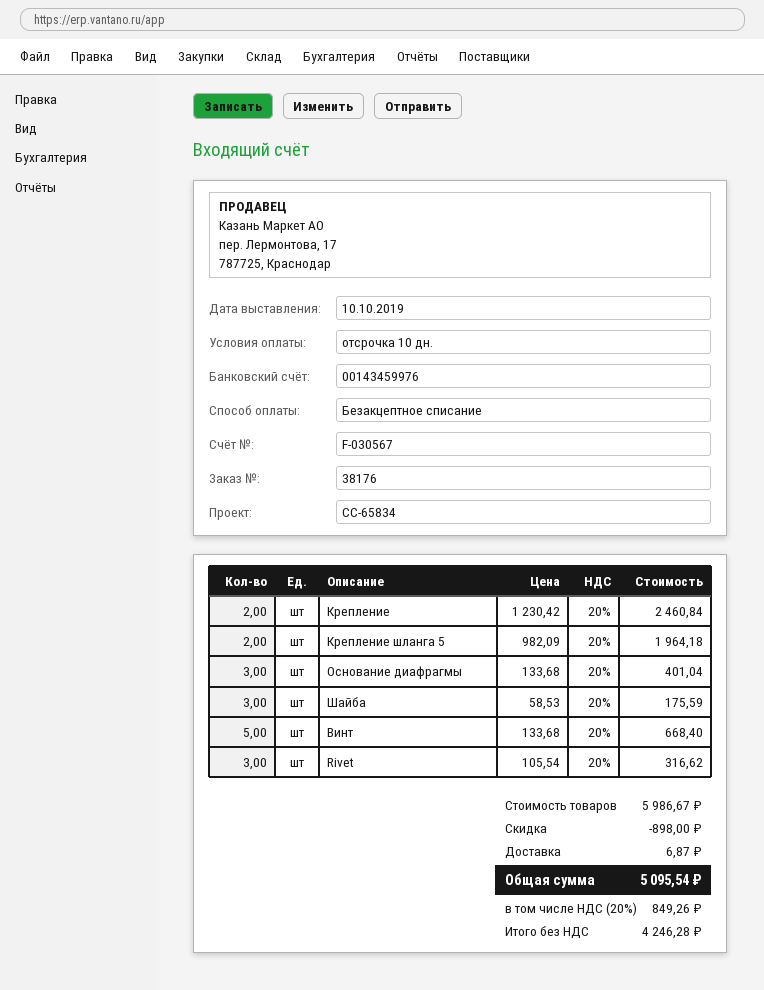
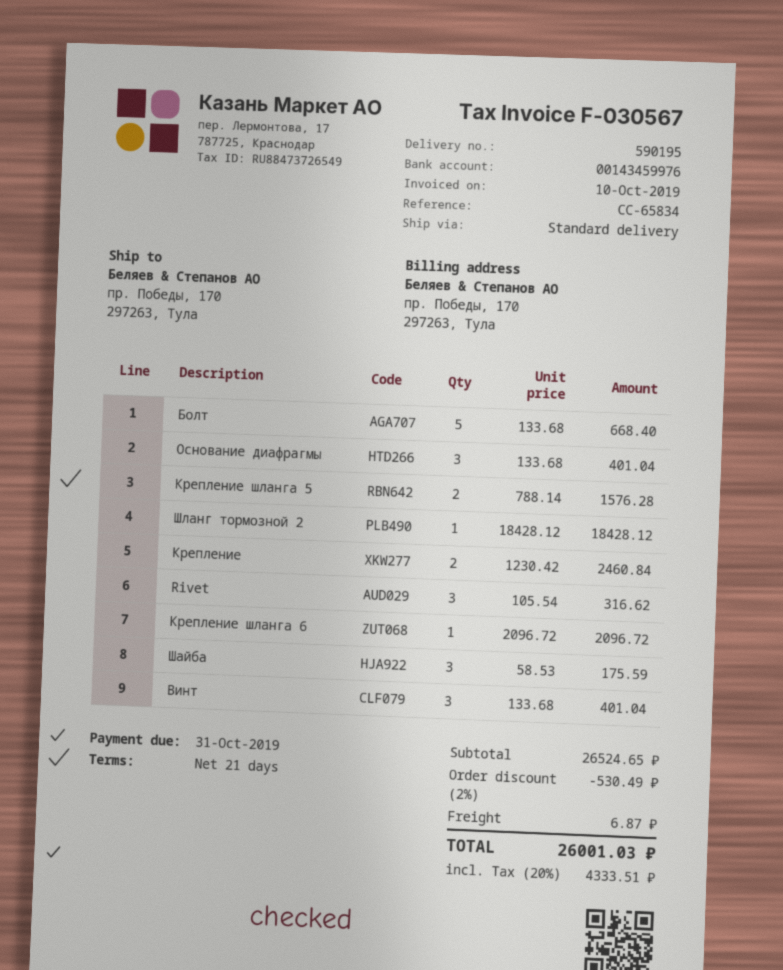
payment terms: 10 days -> 21 days
Крепление шланга 5: 2 x 982.09 = 1964.18 -> 2 x 788.14 = 1576.28
Винт: 5 x 133.68 = 668.40 -> 3 x 133.68 = 401.04
Болт: none -> 5 x 133.68 = 668.40
Шланг тормозной 2: none -> 1 x 18428.12 = 18428.12
Крепление шланга 6: none -> 1 x 2096.72 = 2096.72
subtotal: 5986.67 -> 26524.65
discount: 898.00 -> 530.49
tax: 20% = 849.26 -> 20% = 4333.51
total: 5095.54 -> 26001.03

